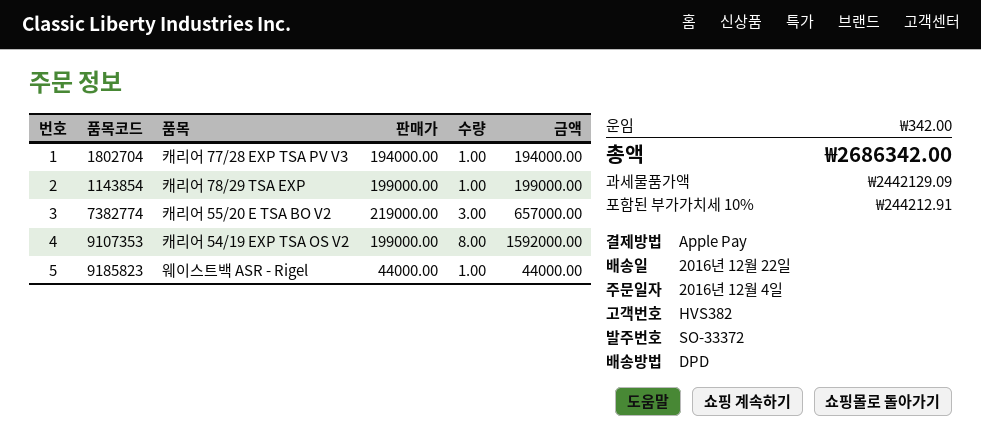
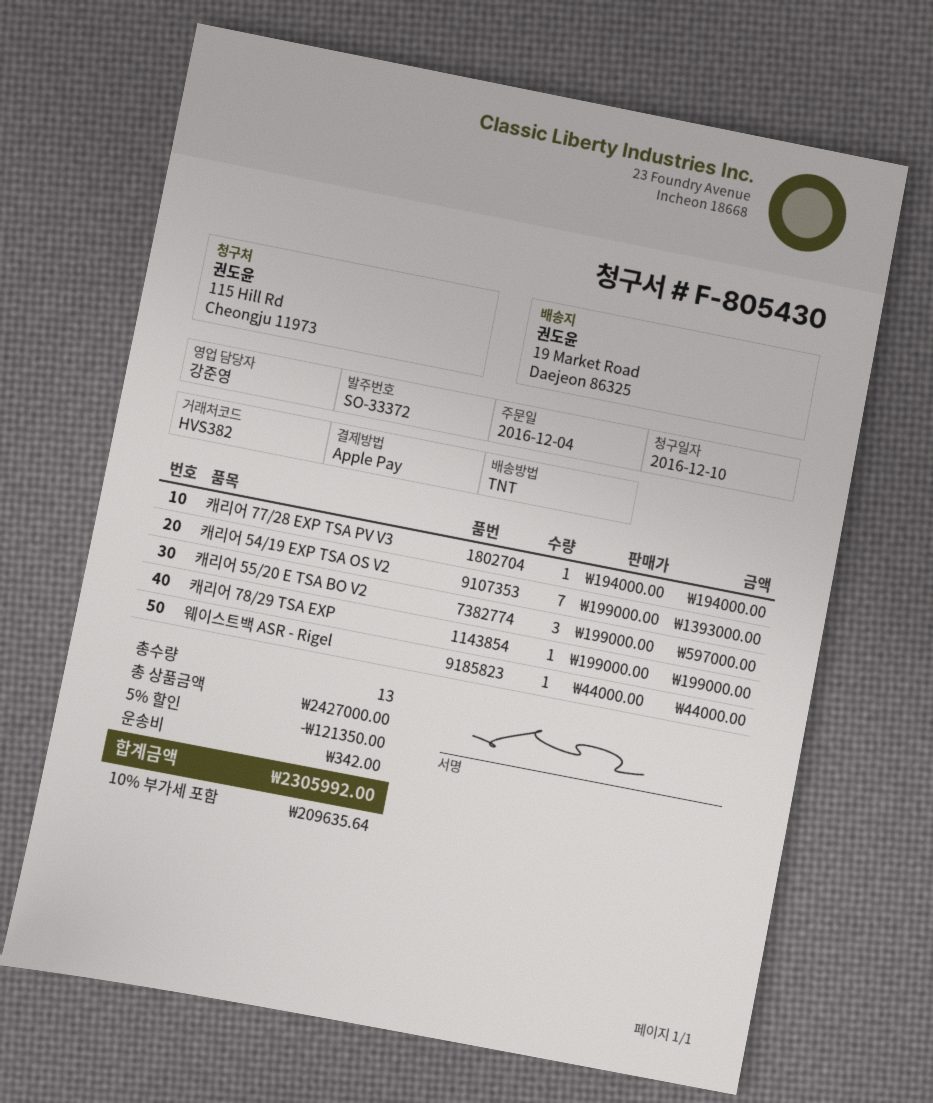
shipping method: DPD -> TNT
캐리어 55/20 E TSA BO V2: 3 x 219000.00 = 657000.00 -> 3 x 199000.00 = 597000.00
캐리어 54/19 EXP TSA OS V2: 8 x 199000.00 = 1592000.00 -> 7 x 199000.00 = 1393000.00
discount: none -> 5% = 121350.00
tax: 10% = 244212.91 -> 10% = 209635.64
total: 2686342.00 -> 2305992.00

